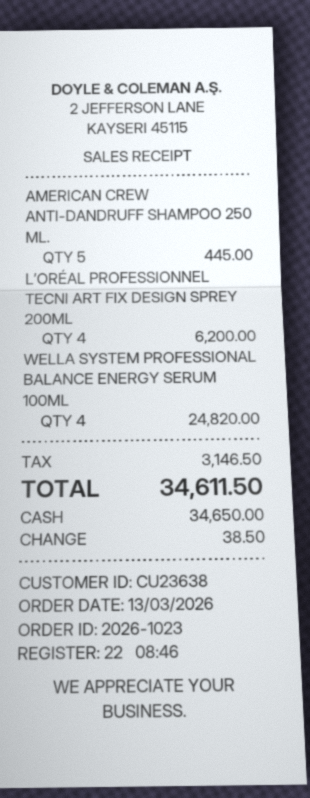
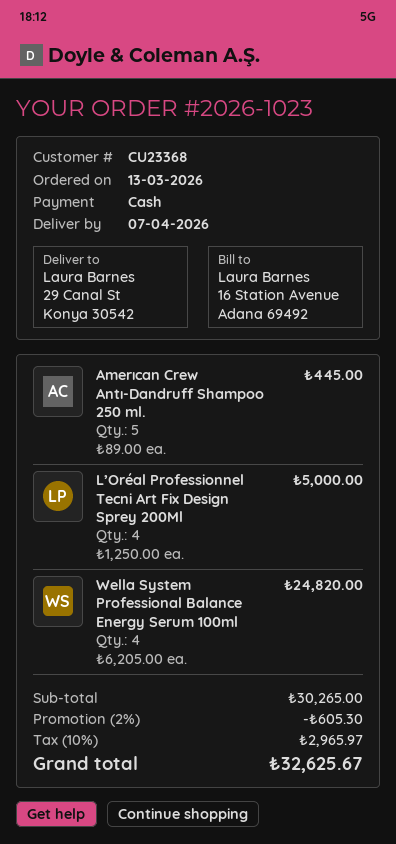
customer number: CU23638 -> CU23368
L’ORÉAL PROFESSIONNEL TECNI ART FIX DESIGN SPREY 200ML: 4 for 6200.00 -> 4 for 5000.00
discount: none -> 2% = 605.30
tax: 3146.50 -> 2965.97
total: 34611.50 -> 32625.67

